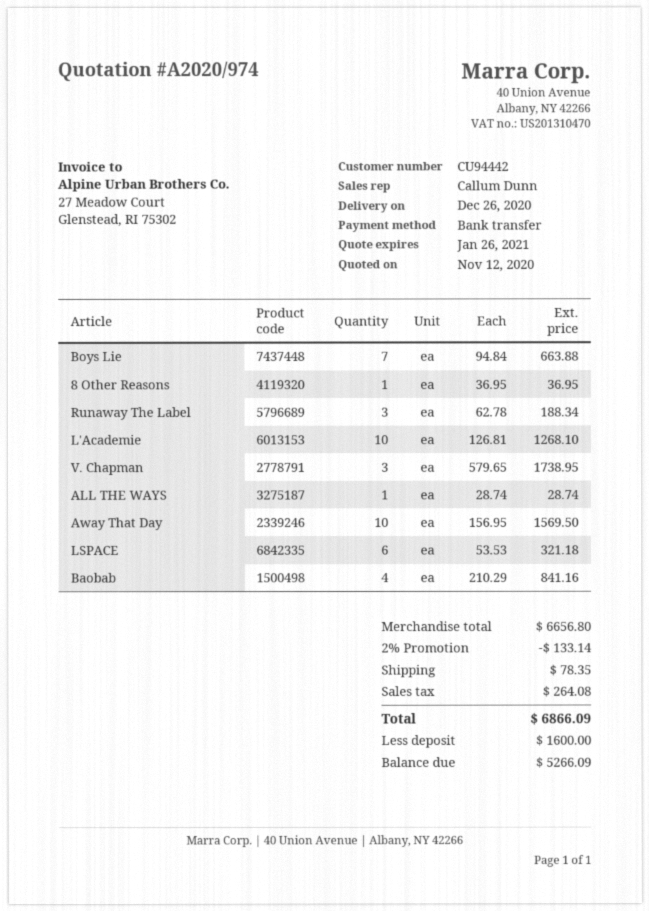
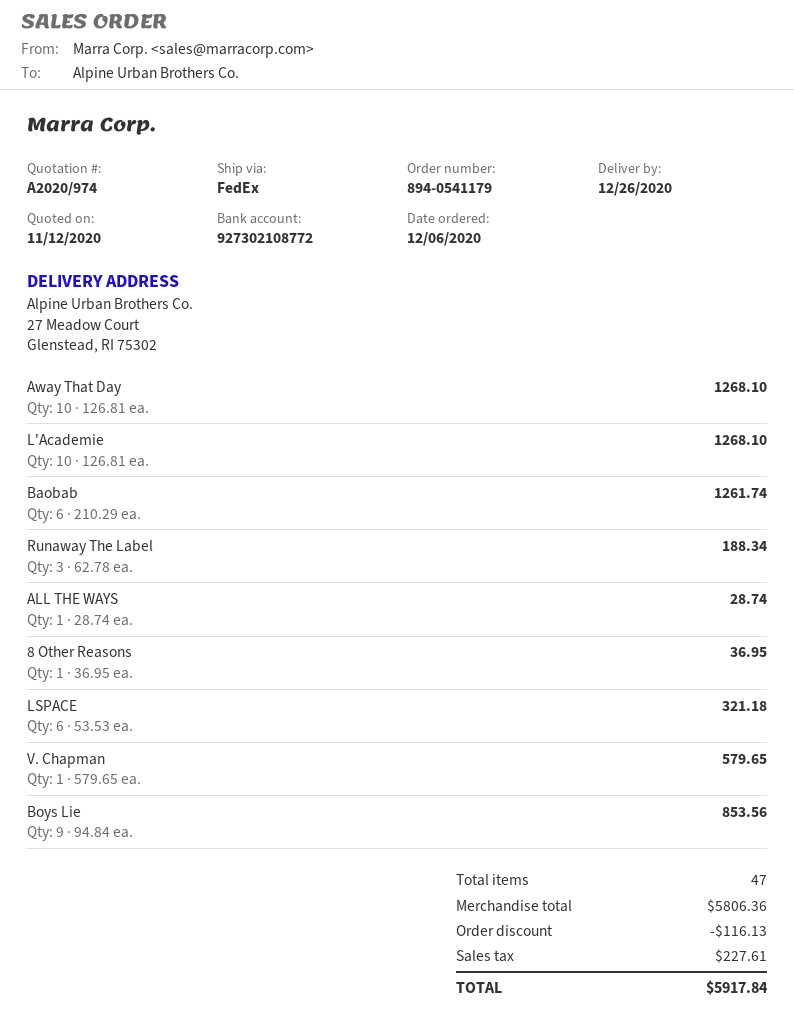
Boys Lie: 7 x 94.84 = 663.88 -> 9 x 94.84 = 853.56
V. Chapman: 3 x 579.65 = 1738.95 -> 1 x 579.65 = 579.65
Away That Day: 10 x 156.95 = 1569.50 -> 10 x 126.81 = 1268.10
Baobab: 4 x 210.29 = 841.16 -> 6 x 210.29 = 1261.74
subtotal: 6656.80 -> 5806.36
discount: 133.14 -> 116.13
shipping: 78.35 -> none
tax: 264.08 -> 227.61
total: 6866.09 -> 5917.84

